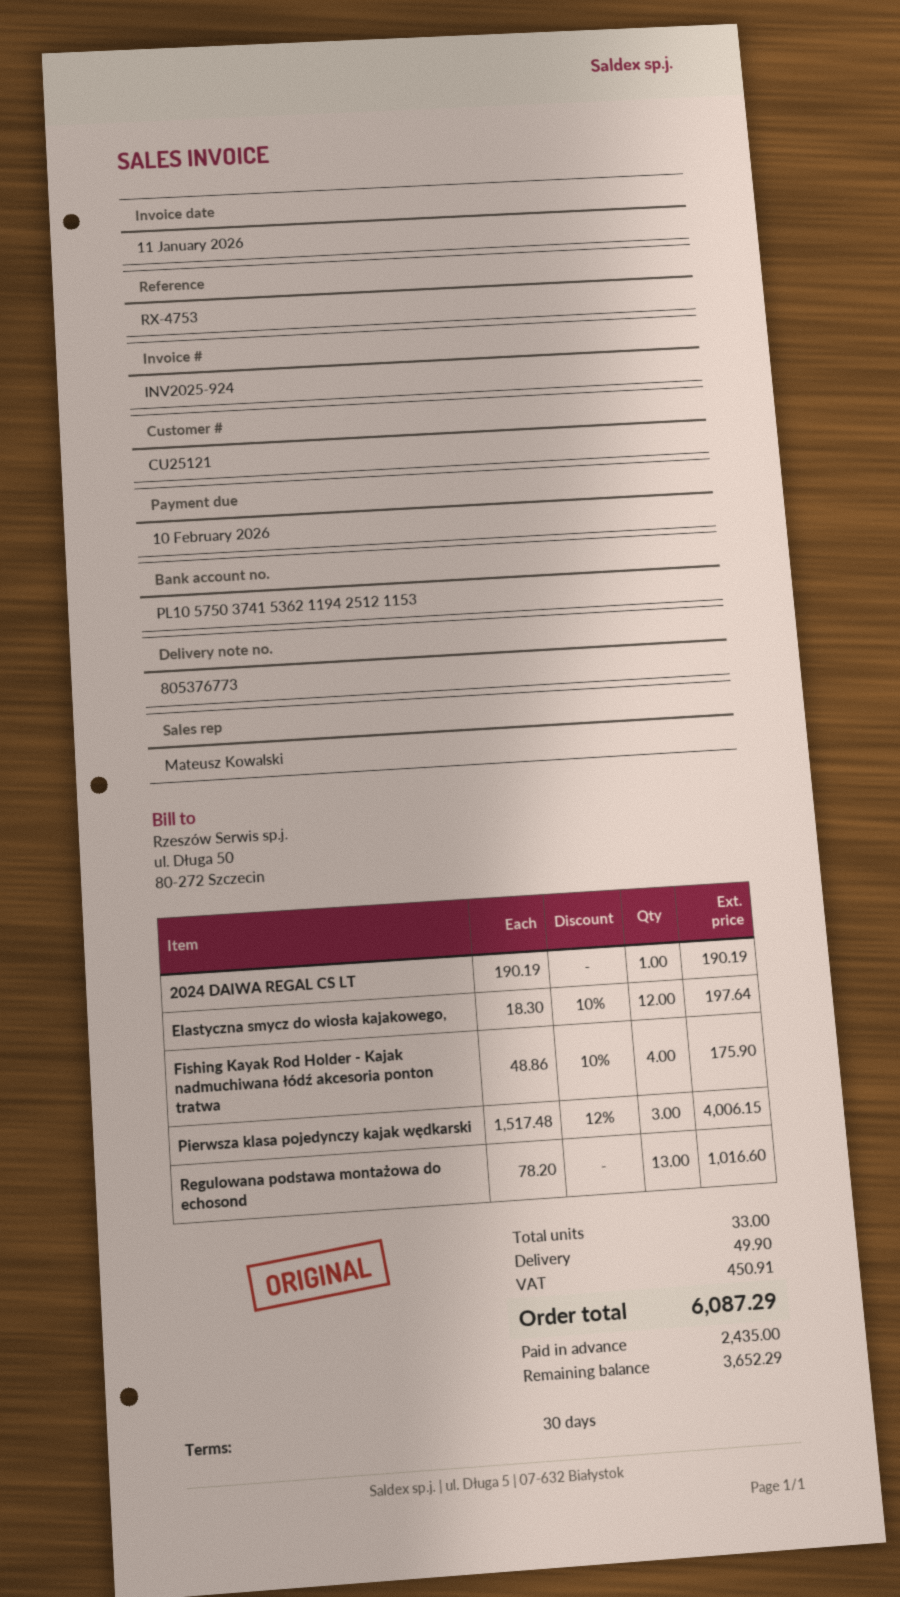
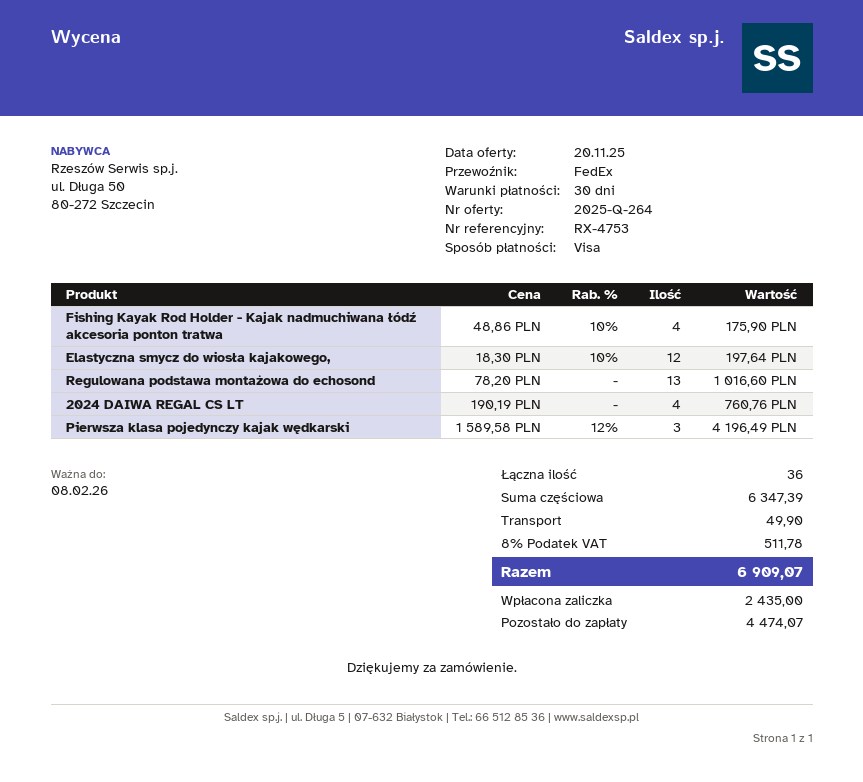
2024 DAIWA REGAL CS LT: 1 x 190.19 = 190.19 -> 4 x 190.19 = 760.76
Pierwsza klasa pojedynczy kajak wędkarski: 3 x 1517.48 - 12% = 4006.15 -> 3 x 1589.58 - 12% = 4196.49
total quantity: 33 -> 36
tax: 450.91 -> 511.78
total: 6087.29 -> 6909.07
balance: 3652.29 -> 4474.07

